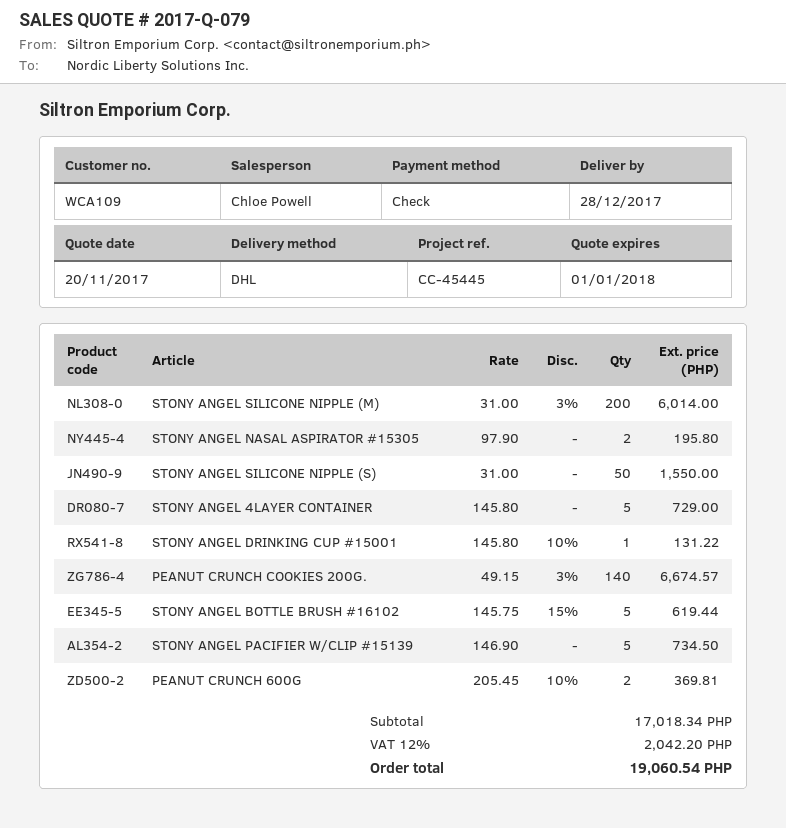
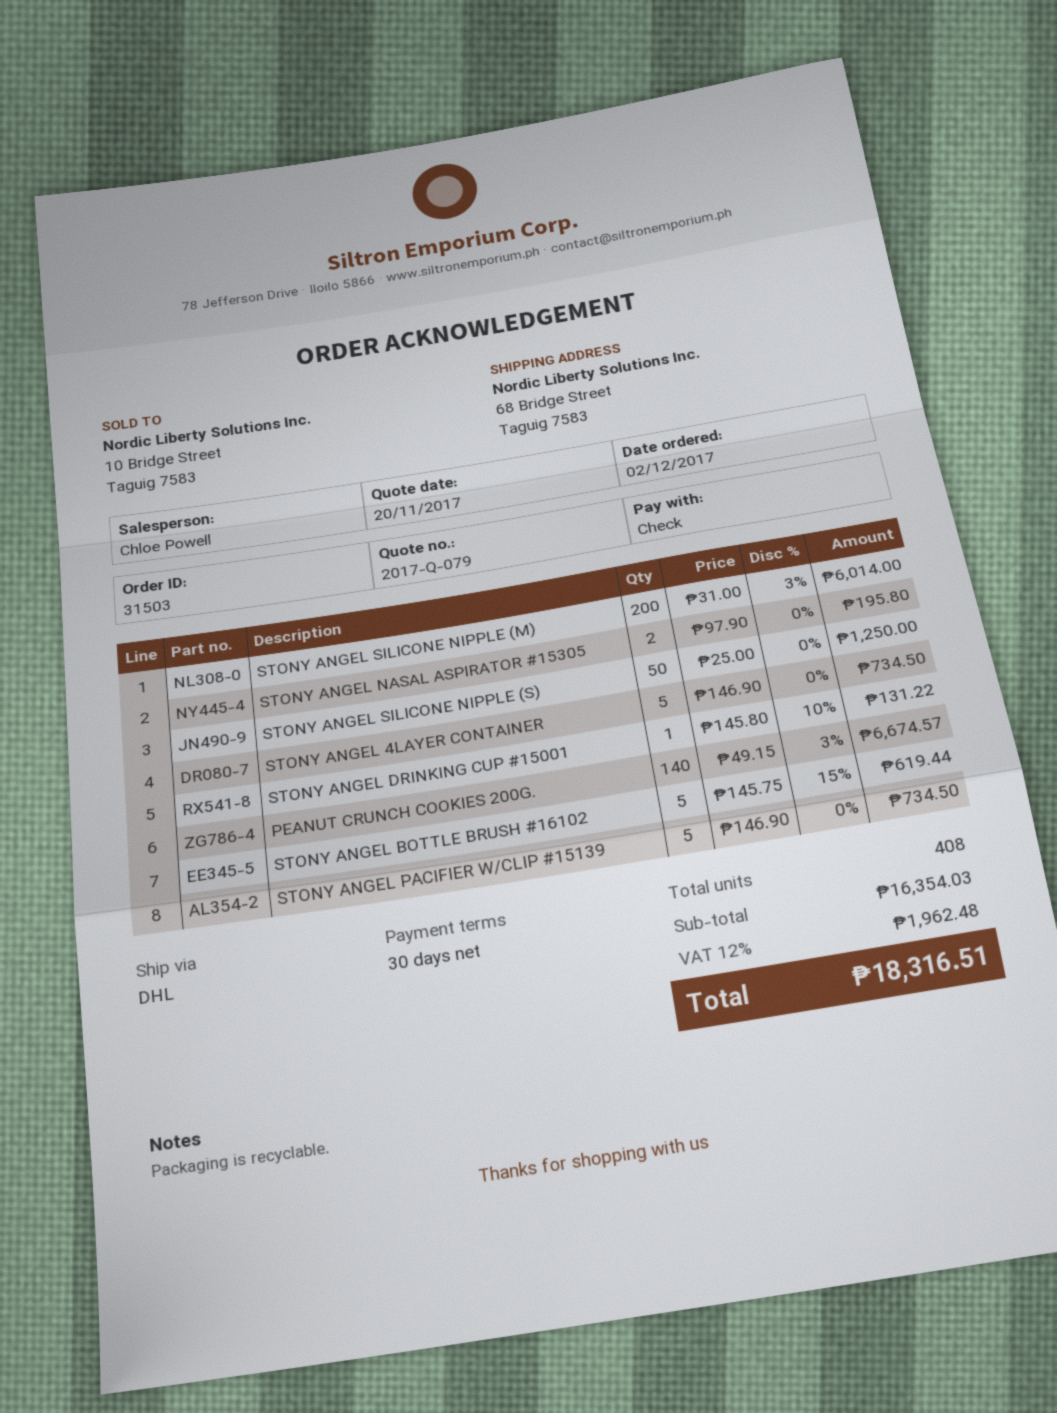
STONY ANGEL SILICONE NIPPLE (S): 50 x 31.00 = 1550.00 -> 50 x 25.00 = 1250.00
STONY ANGEL 4LAYER CONTAINER: 5 x 145.80 = 729.00 -> 5 x 146.90 = 734.50
PEANUT CRUNCH 600G: 2 x 205.45 - 10% = 369.81 -> none
subtotal: 17018.34 -> 16354.03
tax: 12% = 2042.20 -> 12% = 1962.48
total: 19060.54 -> 18316.51

